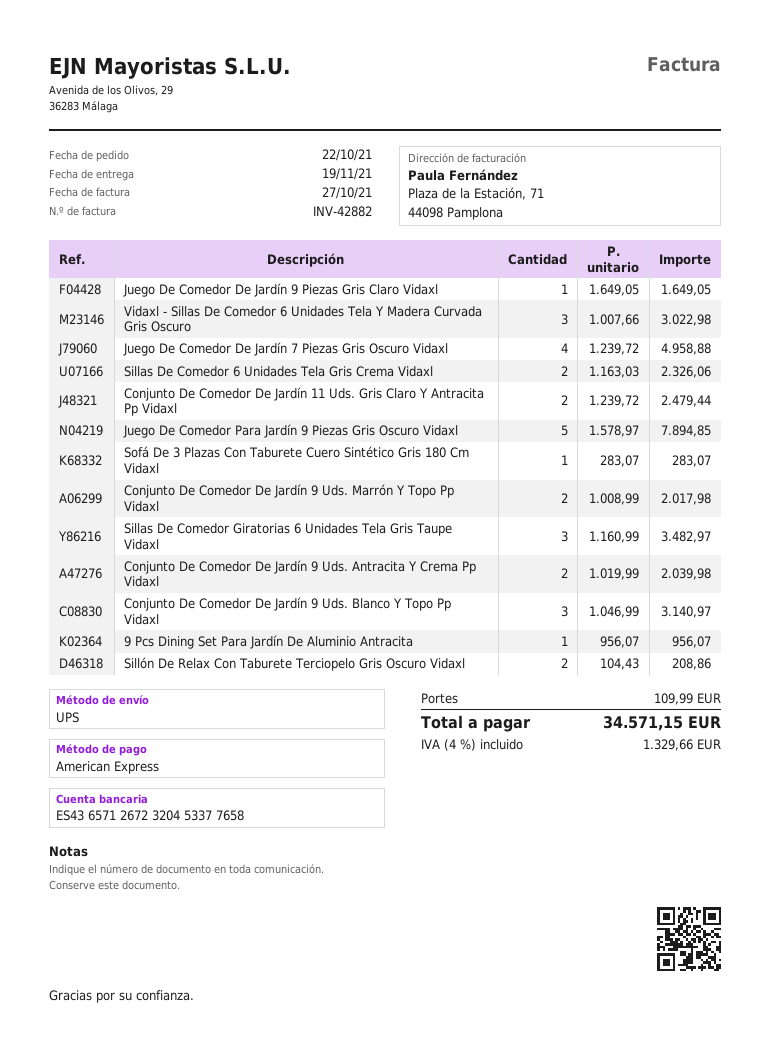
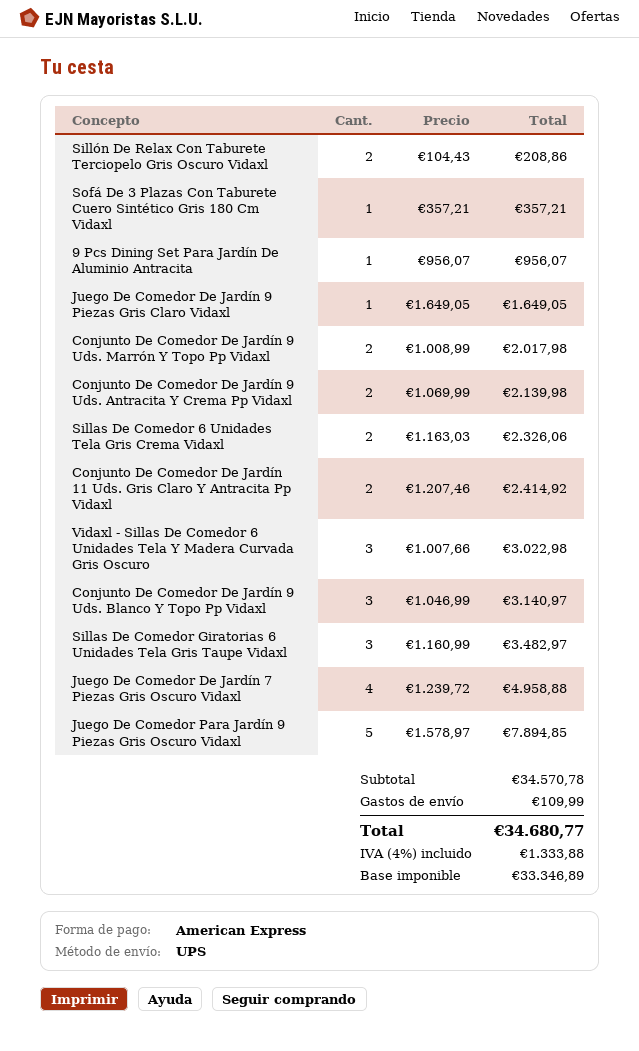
Conjunto De Comedor De Jardín 11 Uds. Gris Claro Y Antracita Pp Vidaxl: 2 x 1239.72 = 2479.44 -> 2 x 1207.46 = 2414.92
Sofá De 3 Plazas Con Taburete Cuero Sintético Gris 180 Cm Vidaxl: 1 x 283.07 = 283.07 -> 1 x 357.21 = 357.21
Conjunto De Comedor De Jardín 9 Uds. Antracita Y Crema Pp Vidaxl: 2 x 1019.99 = 2039.98 -> 2 x 1069.99 = 2139.98
tax: 4% = 1329.66 -> 4% = 1333.88
total: 34571.15 -> 34680.77

